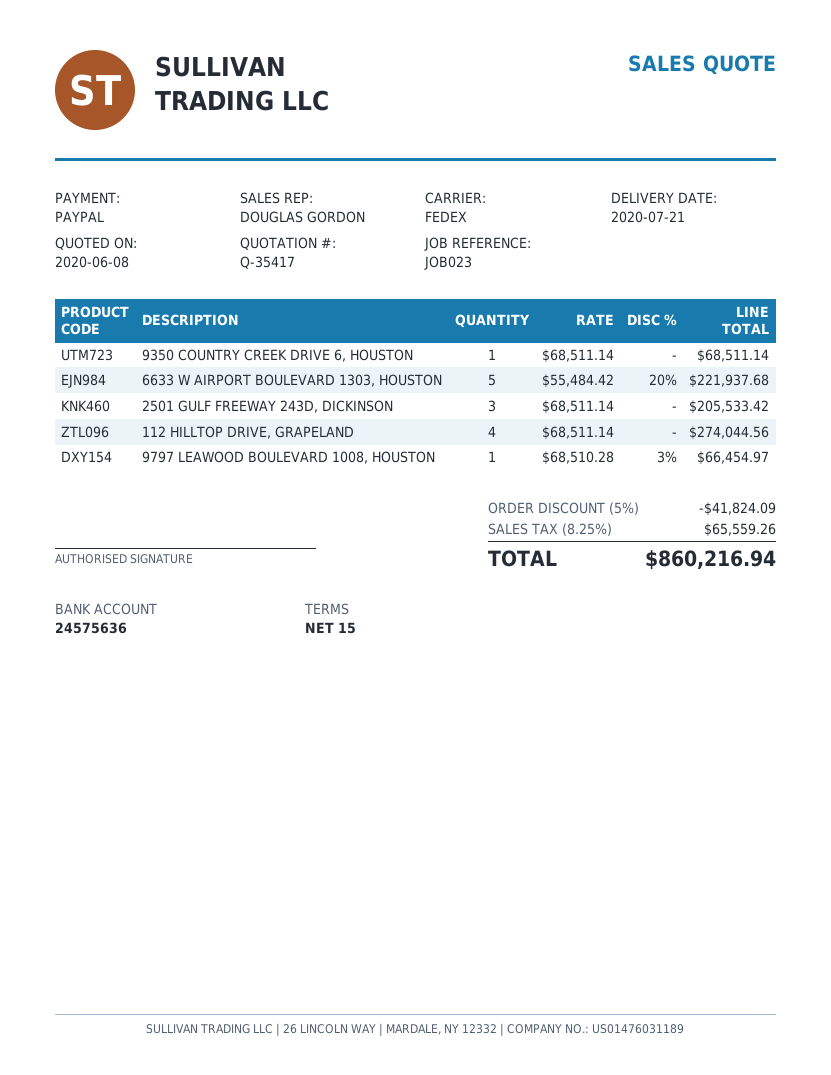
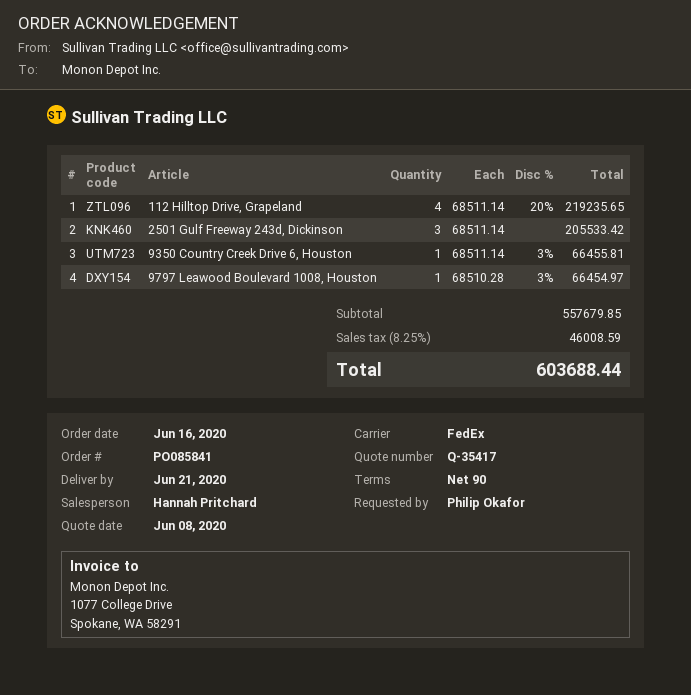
delivery date: 2020-07-21 -> 2020-06-21
payment terms: 15 days -> 90 days
sales rep: DOUGLAS GORDON -> Hannah Pritchard
9350 COUNTRY CREEK DRIVE 6, HOUSTON: 1 x 68511.14 = 68511.14 -> 1 x 68511.14 - 3% = 66455.81
6633 W AIRPORT BOULEVARD 1303, HOUSTON: 5 x 55484.42 - 20% = 221937.68 -> none
112 HILLTOP DRIVE, GRAPELAND: 4 x 68511.14 = 274044.56 -> 4 x 68511.14 - 20% = 219235.65
discount: 5% = 41824.09 -> none
tax: 8.25% = 65559.26 -> 8.25% = 46008.59
total: 860216.94 -> 603688.44

